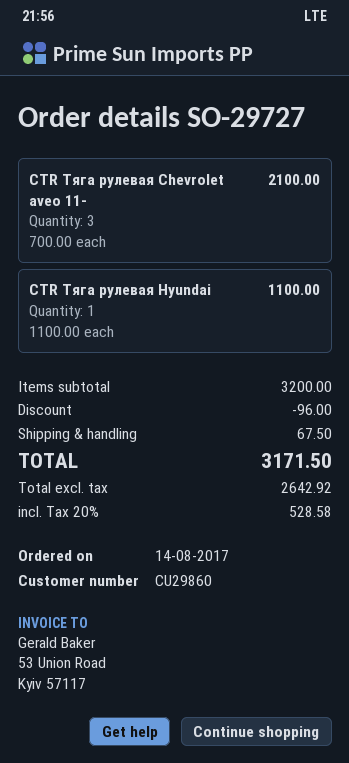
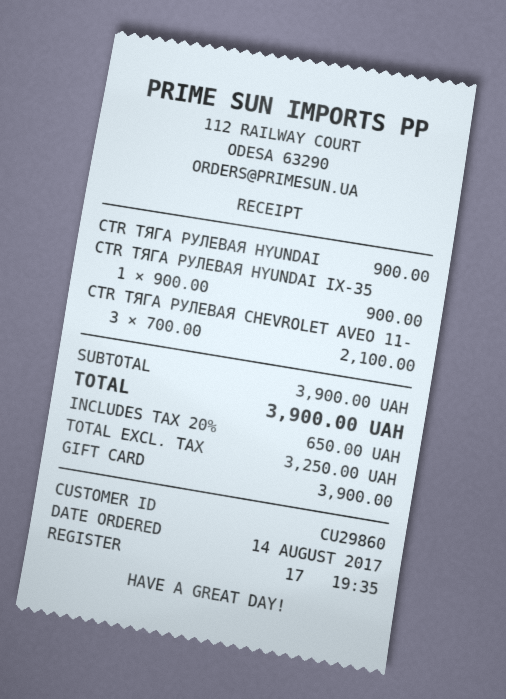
CTR Тяга рулевая Hyundai: 1 x 1100.00 = 1100.00 -> 1 x 900.00 = 900.00
CTR ТЯГА РУЛЕВАЯ HYUNDAI IX-35: none -> 1 x 900.00 = 900.00
subtotal: 3200.00 -> 3900.00
discount: 96.00 -> none
shipping: 67.50 -> none
net: 2642.92 -> 3250.00
tax: 20% = 528.58 -> 20% = 650.00
total: 3171.50 -> 3900.00

